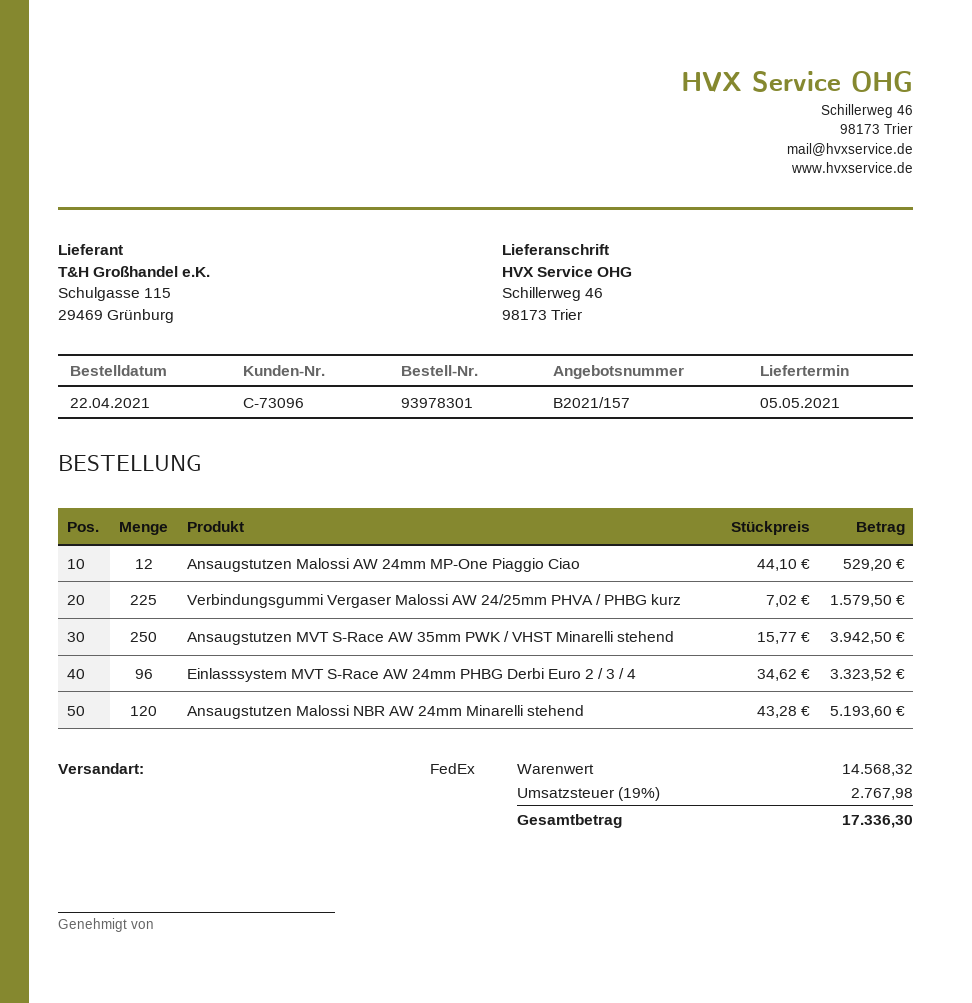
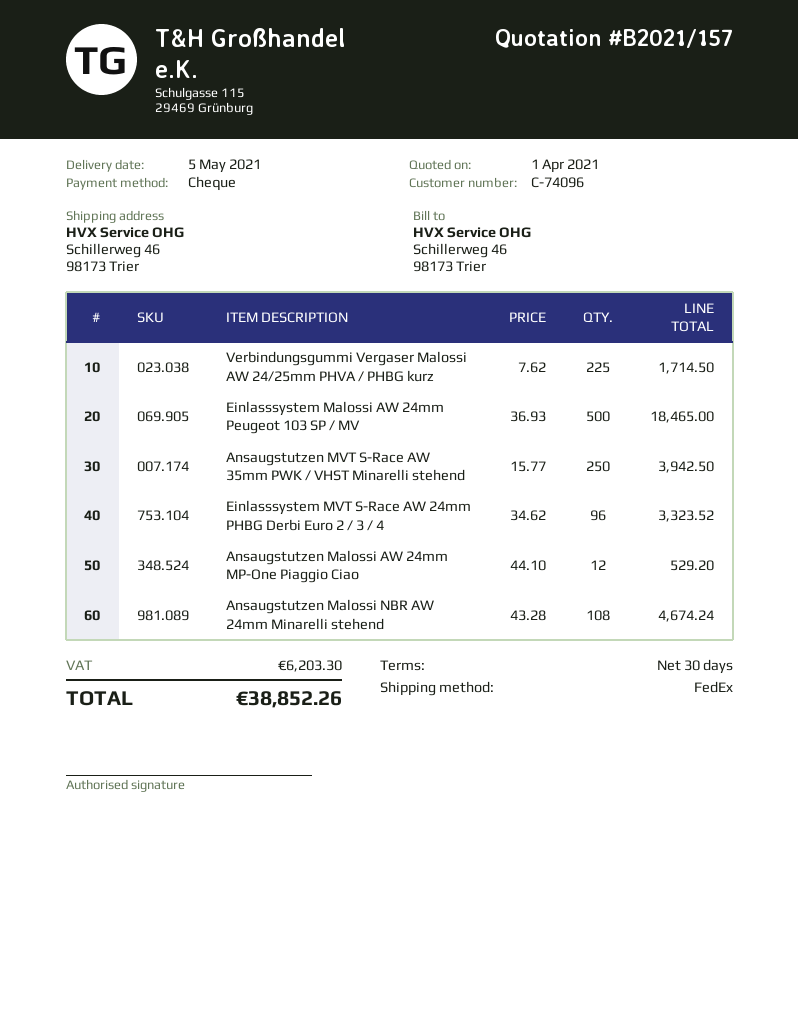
customer number: C-73096 -> C-74096
Verbindungsgummi Vergaser Malossi AW 24/25mm PHVA / PHBG kurz: 225 x 7.02 = 1579.50 -> 225 x 7.62 = 1714.50
Ansaugstutzen Malossi NBR AW 24mm Minarelli stehend: 120 x 43.28 = 5193.60 -> 108 x 43.28 = 4674.24
Einlasssystem Malossi AW 24mm Peugeot 103 SP / MV: none -> 500 x 36.93 = 18465.00
tax: 2767.98 -> 6203.30
total: 17336.30 -> 38852.26

